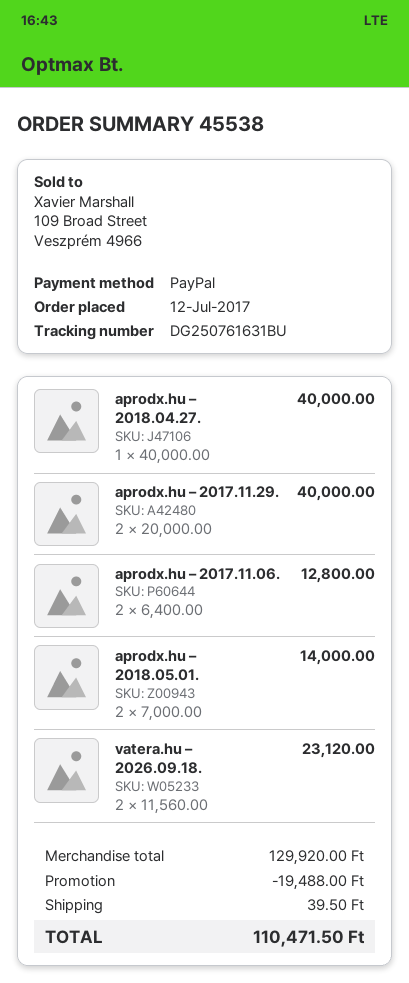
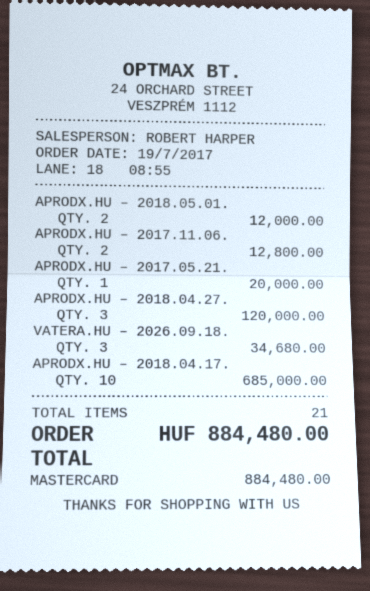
order date: 2017-07-12 -> 2017-07-19
payment method: PayPal -> Mastercard
aprodx.hu – 2018.04.27.: 1 for 40000.00 -> 3 for 120000.00
aprodx.hu – 2017.11.29.: 2 for 40000.00 -> none
aprodx.hu – 2018.05.01.: 2 for 14000.00 -> 2 for 12000.00
vatera.hu – 2026.09.18.: 2 for 23120.00 -> 3 for 34680.00
APRODX.HU – 2017.05.21.: none -> 1 for 20000.00
APRODX.HU – 2018.04.17.: none -> 10 for 685000.00
discount: 19488.00 -> none
shipping: 39.50 -> none
total: 110471.50 -> 884480.00

